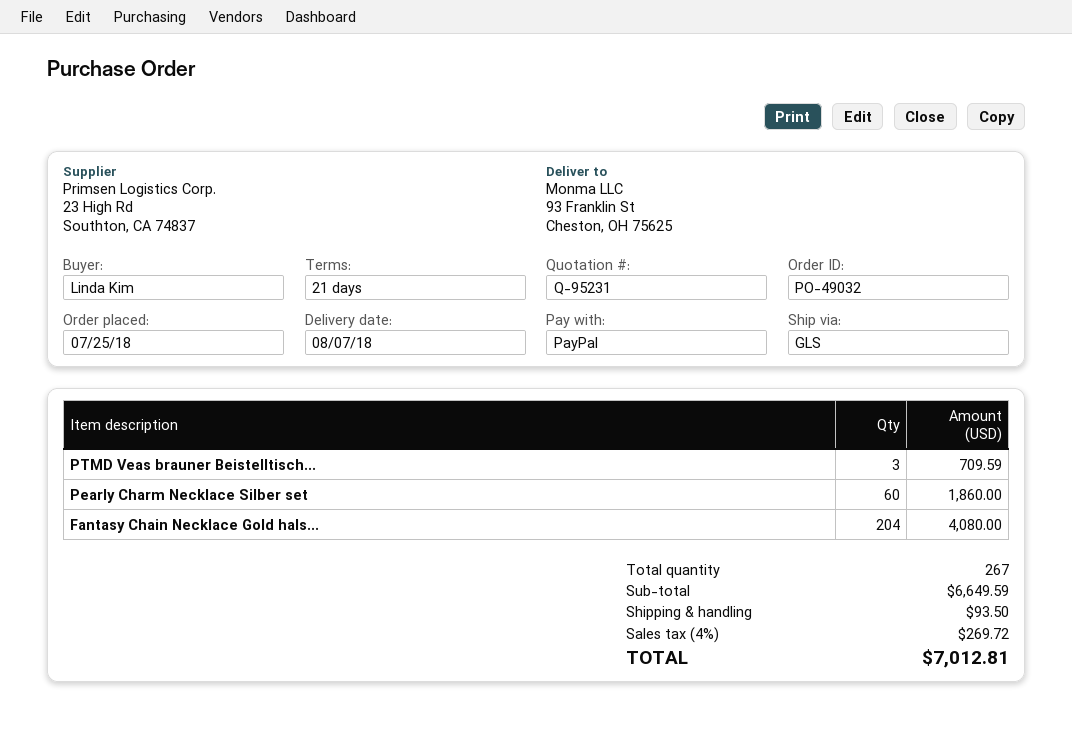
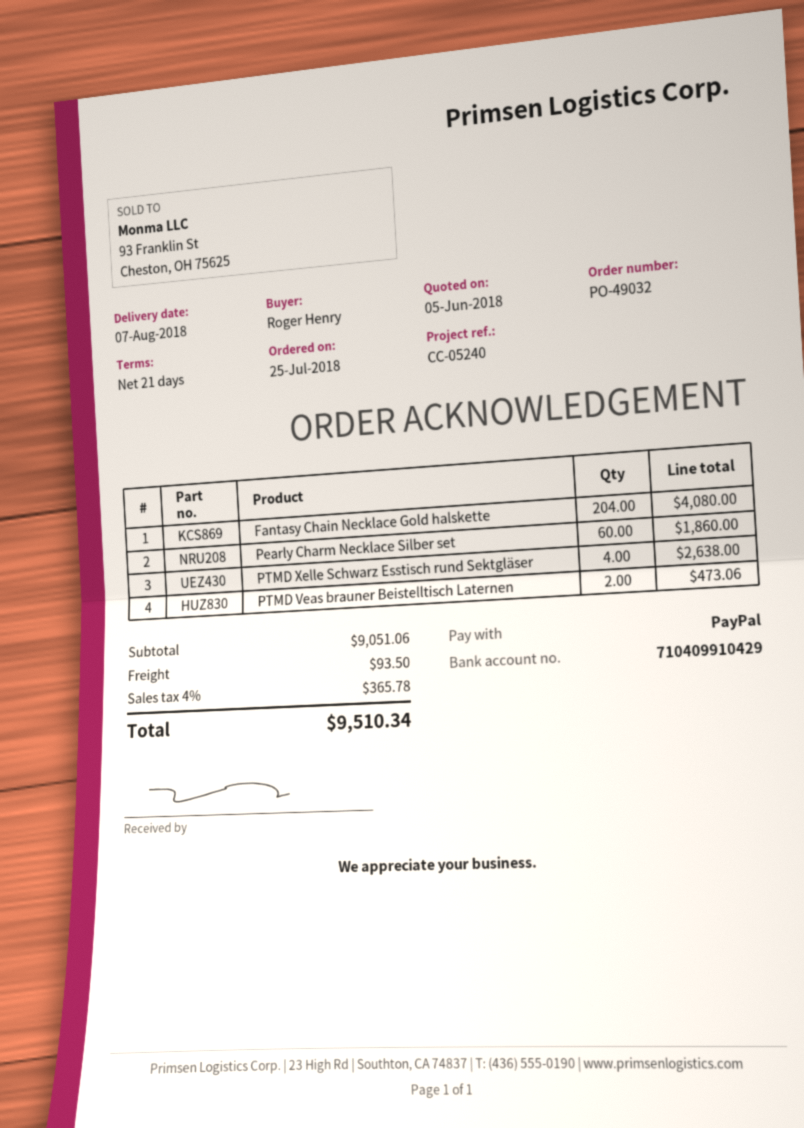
ordered by: Linda Kim -> Roger Henry
PTMD Veas brauner Beistelltisch...: 3 for 709.59 -> 2 for 473.06
PTMD Xelle Schwarz Esstisch rund Sektgläser: none -> 4 for 2638.00
subtotal: 6649.59 -> 9051.06
tax: 4% = 269.72 -> 4% = 365.78
total: 7012.81 -> 9510.34

